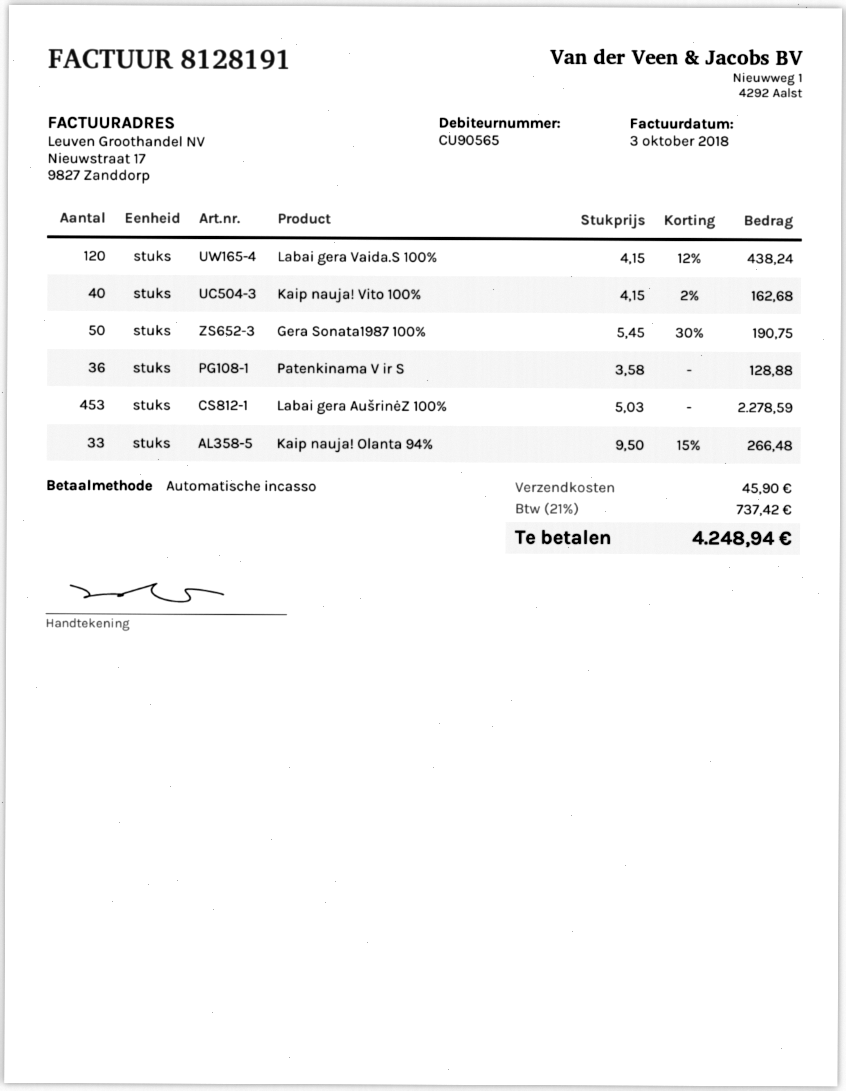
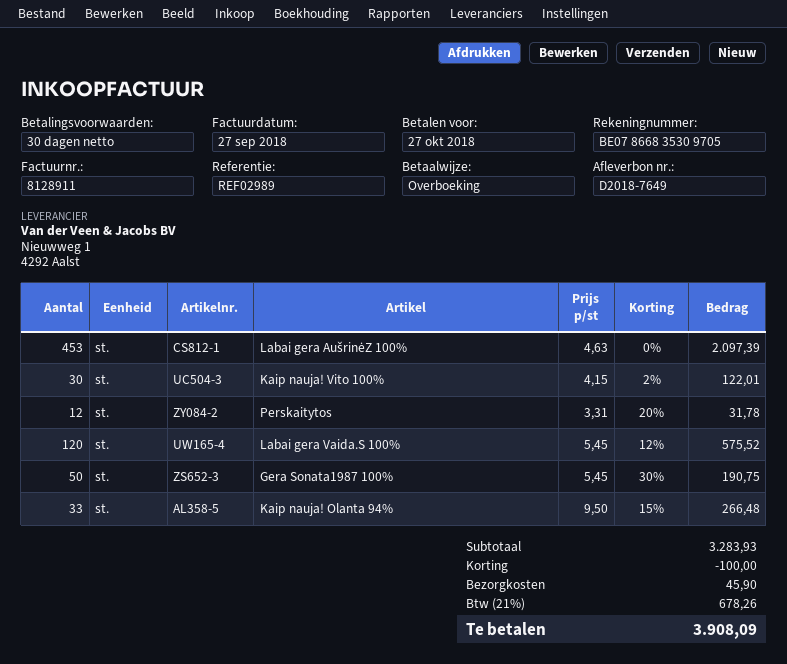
invoice number: 8128191 -> 8128911
invoice date: 2018-10-03 -> 2018-09-27
payment method: direct debit -> bank transfer
Labai gera Vaida.S 100%: 120 x 4.15 - 12% = 438.24 -> 120 x 5.45 - 12% = 575.52
Kaip nauja! Vito 100%: 40 x 4.15 - 2% = 162.68 -> 30 x 4.15 - 2% = 122.01
Patenkinama V ir S: 36 x 3.58 = 128.88 -> none
Labai gera AušrinėZ 100%: 453 x 5.03 = 2278.59 -> 453 x 4.63 = 2097.39
Perskaitytos: none -> 12 x 3.31 - 20% = 31.78
discount: none -> 100.00
tax: 21% = 737.42 -> 21% = 678.26
total: 4248.94 -> 3908.09

